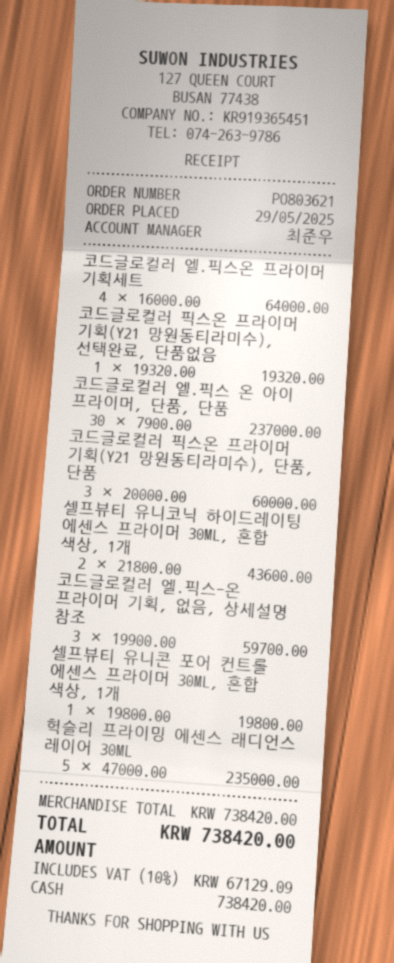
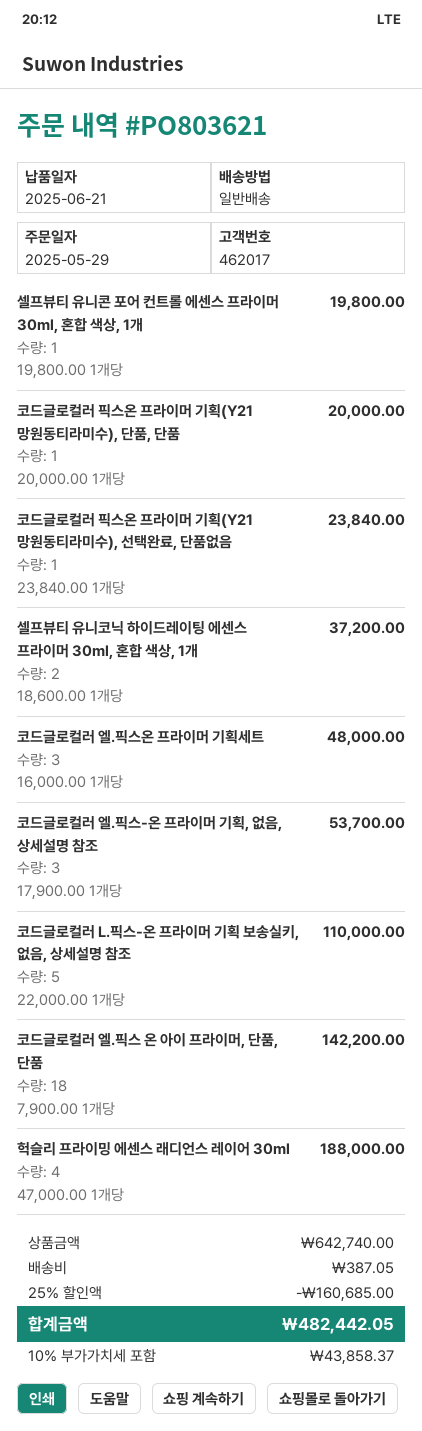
코드글로컬러 엘.픽스온 프라이머 기획세트: 4 x 16000.00 = 64000.00 -> 3 x 16000.00 = 48000.00
코드글로컬러 픽스온 프라이머 기획(Y21 망원동티라미수), 선택완료, 단품없음: 1 x 19320.00 = 19320.00 -> 1 x 23840.00 = 23840.00
코드글로컬러 엘.픽스 온 아이 프라이머, 단품, 단품: 30 x 7900.00 = 237000.00 -> 18 x 7900.00 = 142200.00
코드글로컬러 픽스온 프라이머 기획(Y21 망원동티라미수), 단품, 단품: 3 x 20000.00 = 60000.00 -> 1 x 20000.00 = 20000.00
셀프뷰티 유니코닉 하이드레이팅 에센스 프라이머 30ML, 혼합 색상, 1개: 2 x 21800.00 = 43600.00 -> 2 x 18600.00 = 37200.00
코드글로컬러 엘.픽스-온 프라이머 기획, 없음, 상세설명 참조: 3 x 19900.00 = 59700.00 -> 3 x 17900.00 = 53700.00
헉슬리 프라이밍 에센스 래디언스 레이어 30ML: 5 x 47000.00 = 235000.00 -> 4 x 47000.00 = 188000.00
코드글로컬러 L.픽스-온 프라이머 기획 보송실키, 없음, 상세설명 참조: none -> 5 x 22000.00 = 110000.00
subtotal: 738420.00 -> 642740.00
discount: none -> 25% = 160685.00
shipping: none -> 387.05
tax: 10% = 67129.09 -> 10% = 43858.37
total: 738420.00 -> 482442.05

